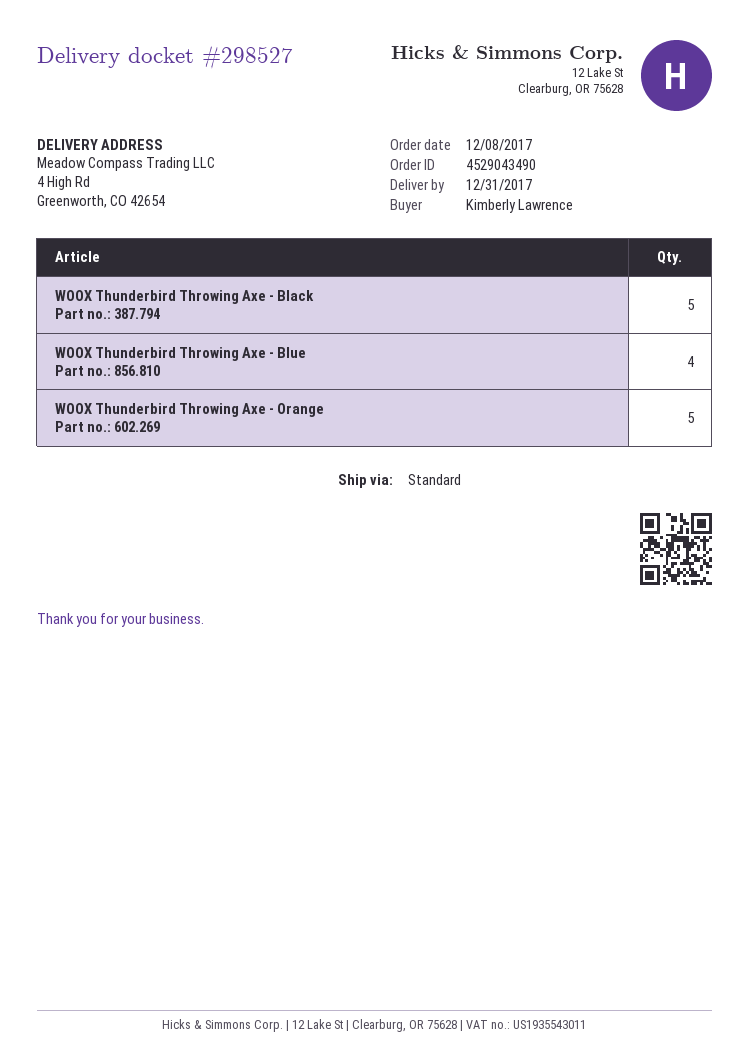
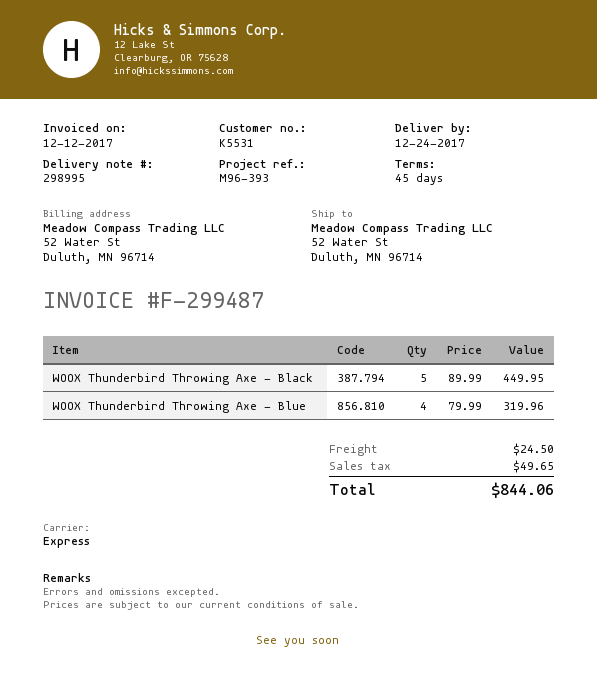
delivery note number: 298527 -> 298995
delivery date: 2017-12-31 -> 2017-12-24
shipping method: standard -> express
ship to: 4 High Rd, Greenworth, CO 42654 -> 52 Water St, Duluth, MN 96714
WOOX Thunderbird Throwing Axe - Orange: 5 -> none

